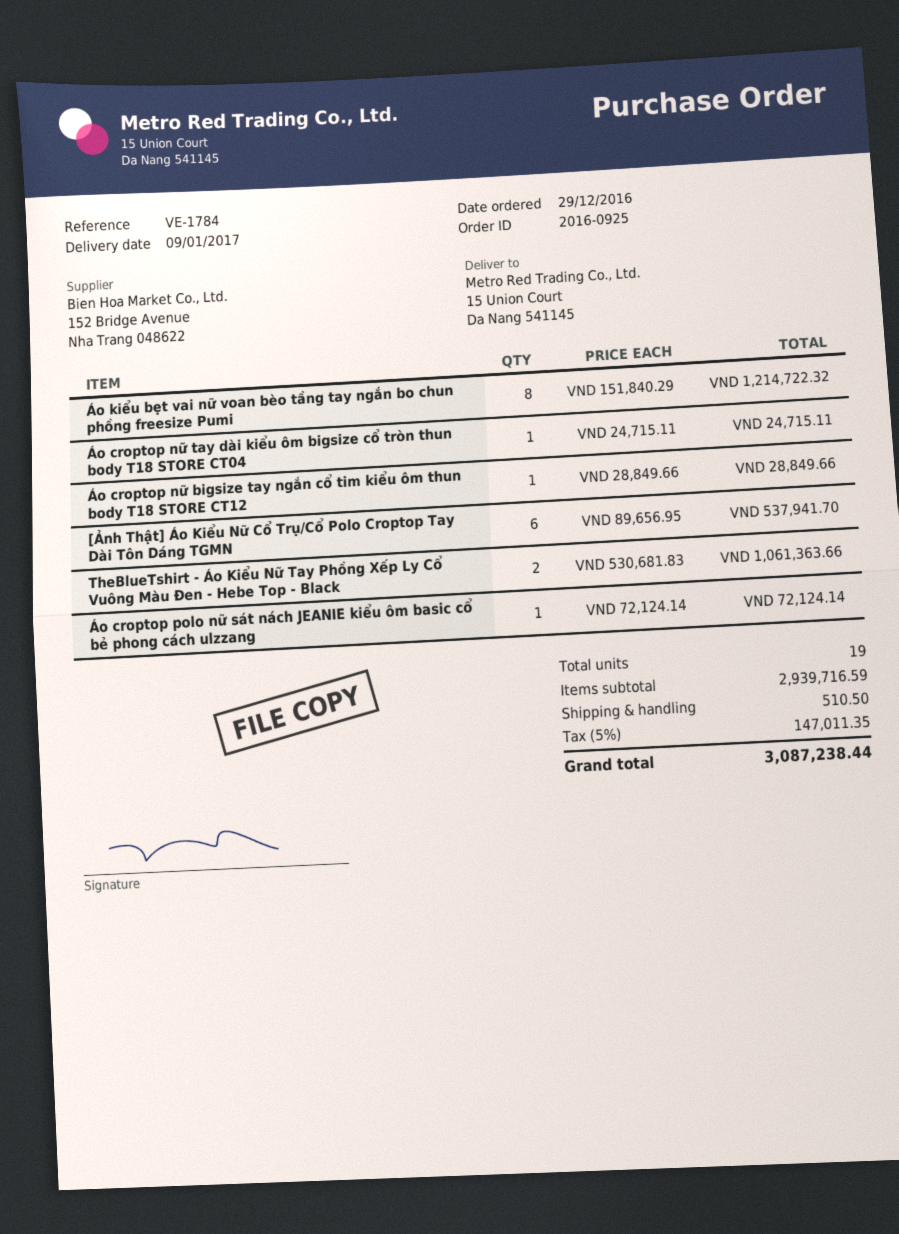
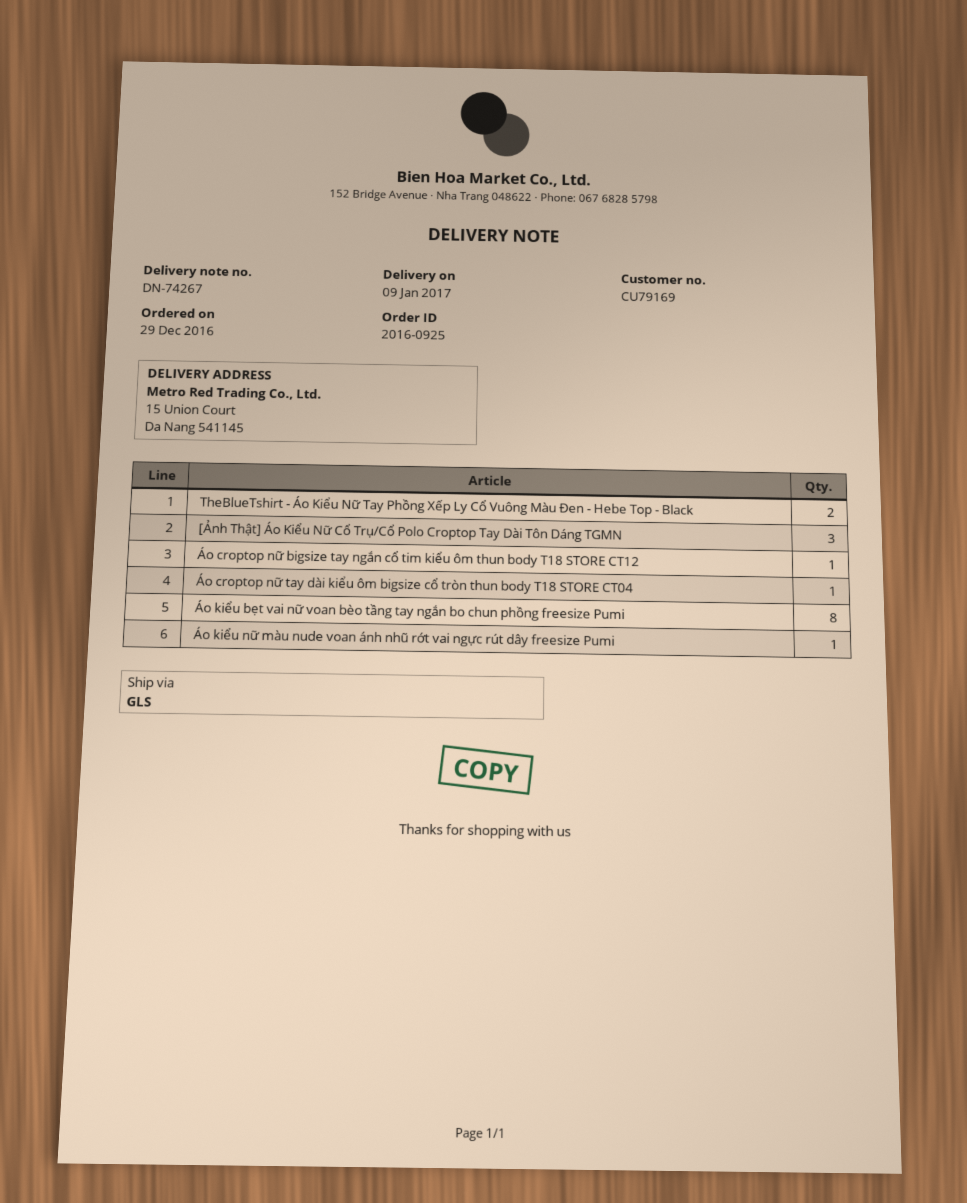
[Ảnh Thật] Áo Kiểu Nữ Cổ Trụ/Cổ Polo Croptop Tay Dài Tôn Dáng TGMN: 6 -> 3
Áo croptop polo nữ sát nách JEANIE kiểu ôm basic cổ bẻ phong cách ulzzang: 1 -> none
Áo kiểu nữ màu nude voan ánh nhũ rớt vai ngực rút dây freesize Pumi: none -> 1

